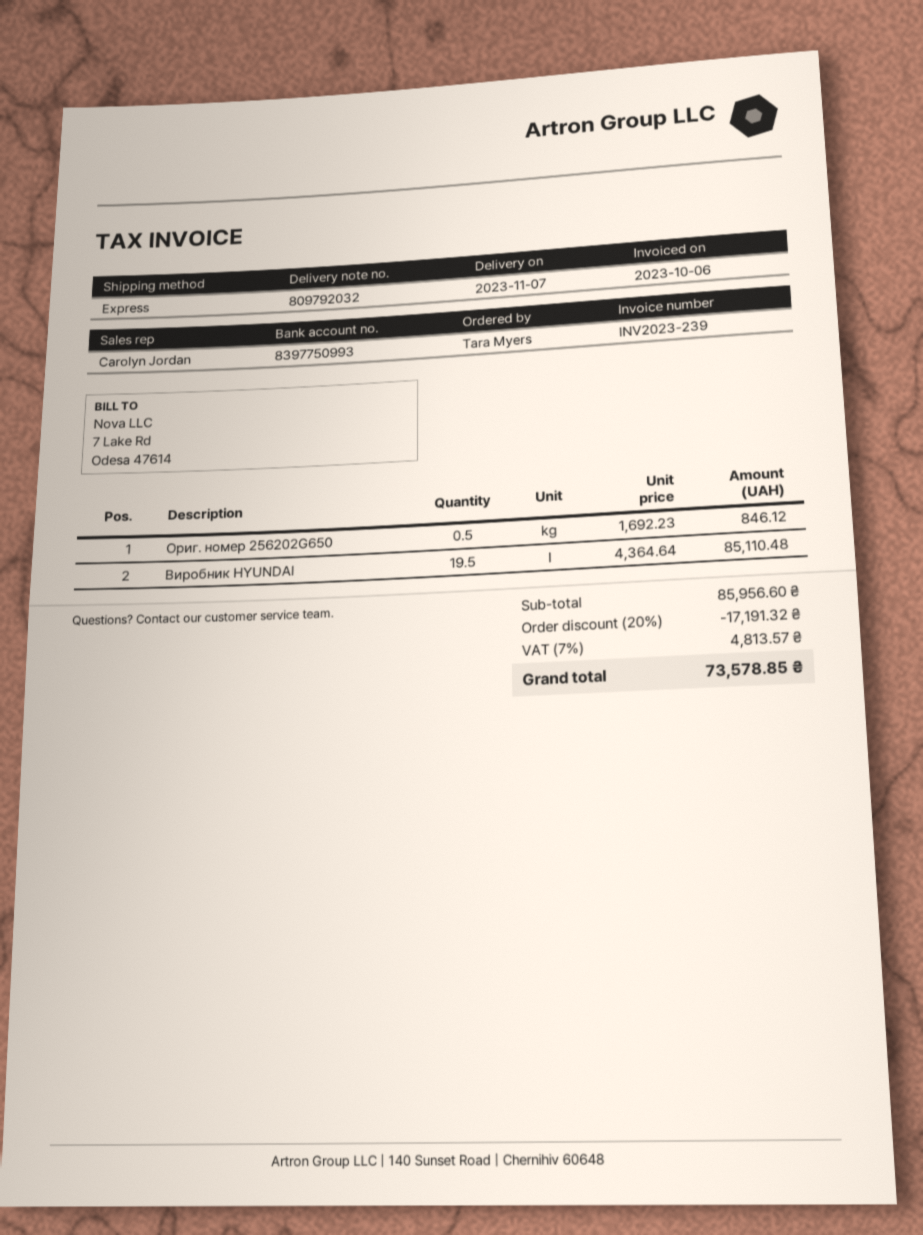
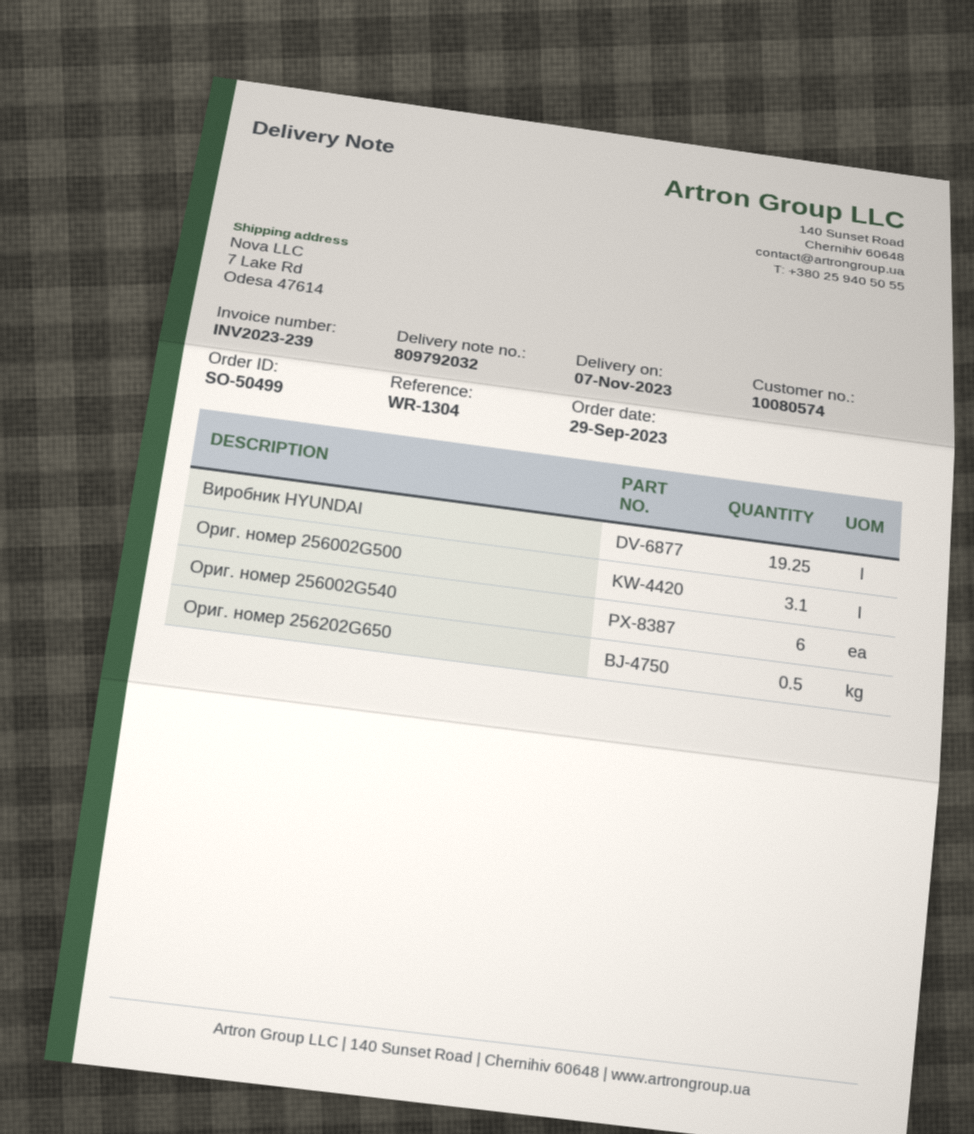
Виробник HYUNDAI: 19.5 -> 19.25
Ориг. номер 256002G500: none -> 3.1
Ориг. номер 256002G540: none -> 6

